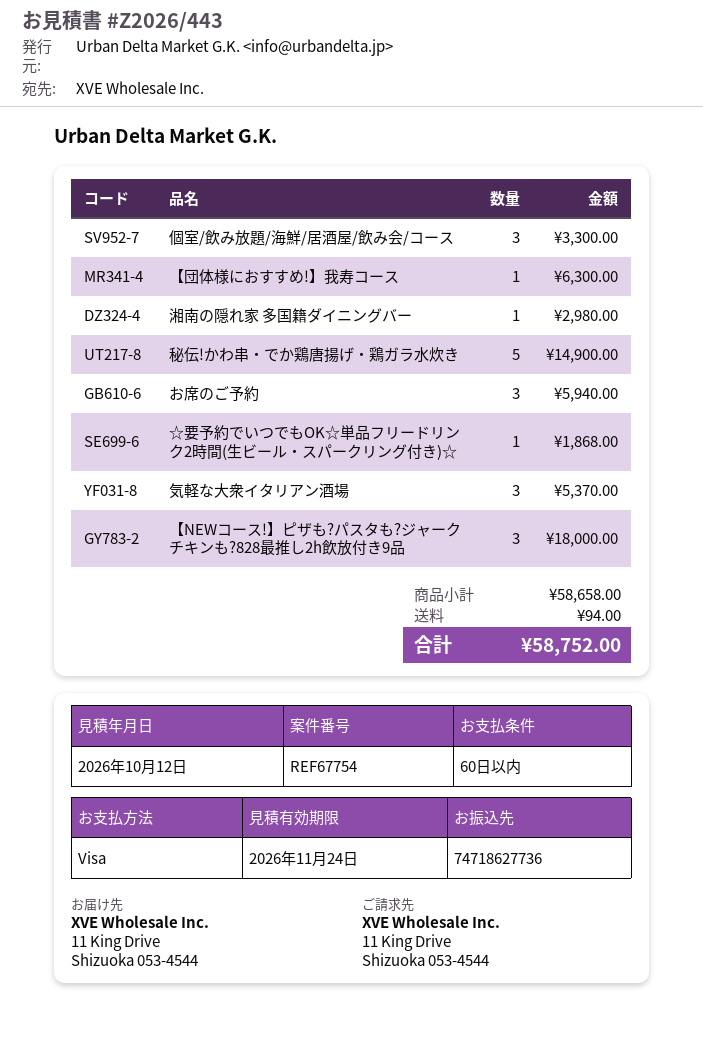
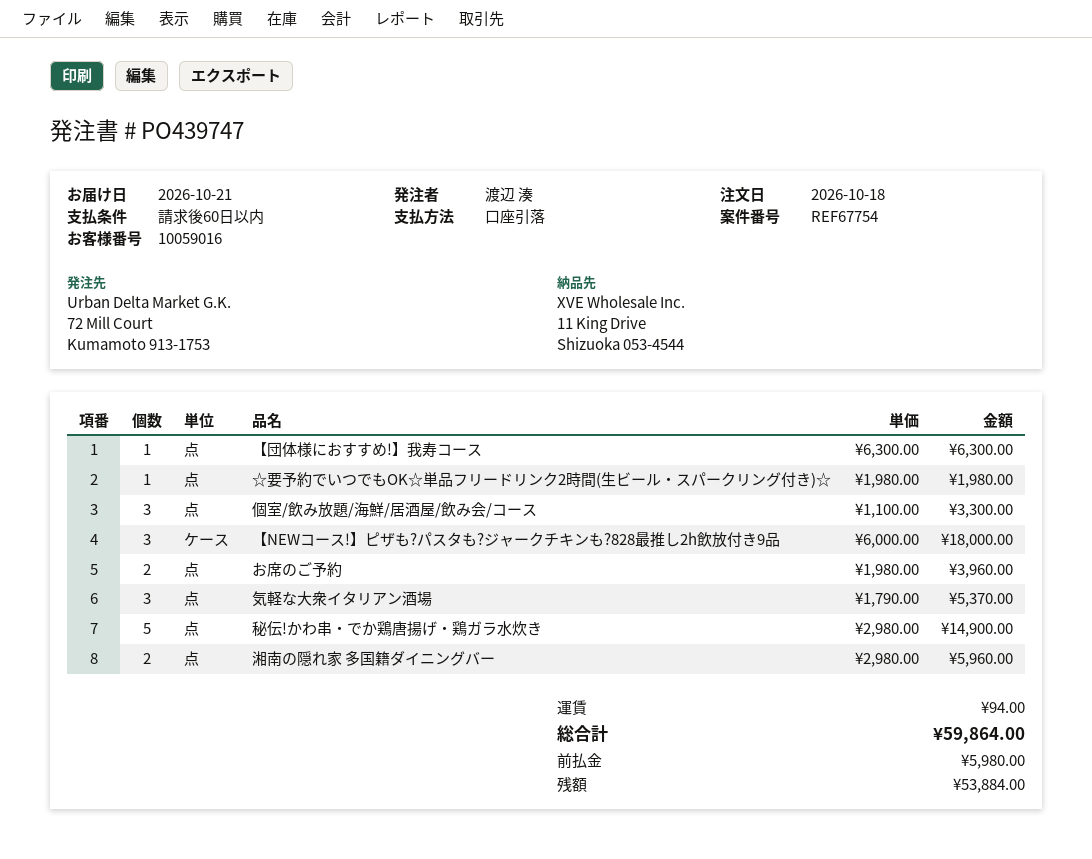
payment method: Visa -> direct debit
湘南の隠れ家 多国籍ダイニングバー: 1 for 2980.00 -> 2 for 5960.00
お席のご予約: 3 for 5940.00 -> 2 for 3960.00
☆要予約でいつでもOK☆単品フリードリンク2時間(生ビール・スパークリング付き)☆: 1 for 1868.00 -> 1 for 1980.00
total: 58752.00 -> 59864.00

